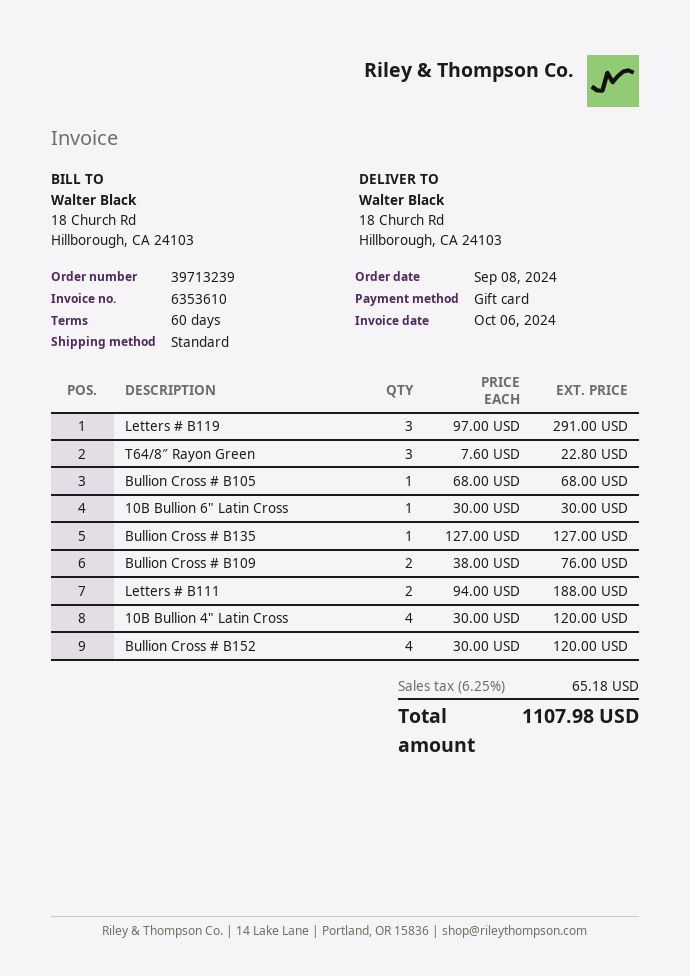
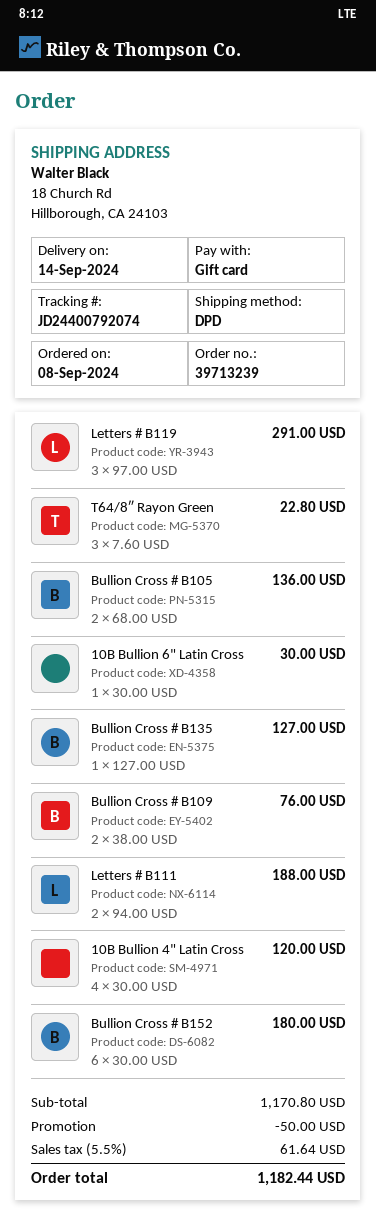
shipping method: standard -> DPD
Bullion Cross # B105: 1 x 68.00 = 68.00 -> 2 x 68.00 = 136.00
Bullion Cross # B152: 4 x 30.00 = 120.00 -> 6 x 30.00 = 180.00
discount: none -> 50.00
tax: 6.25% = 65.18 -> 5.5% = 61.64
total: 1107.98 -> 1182.44

